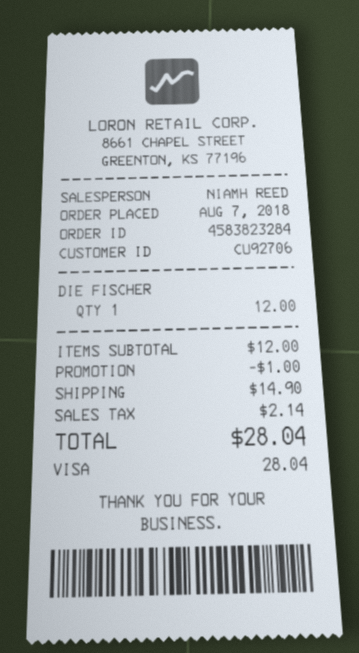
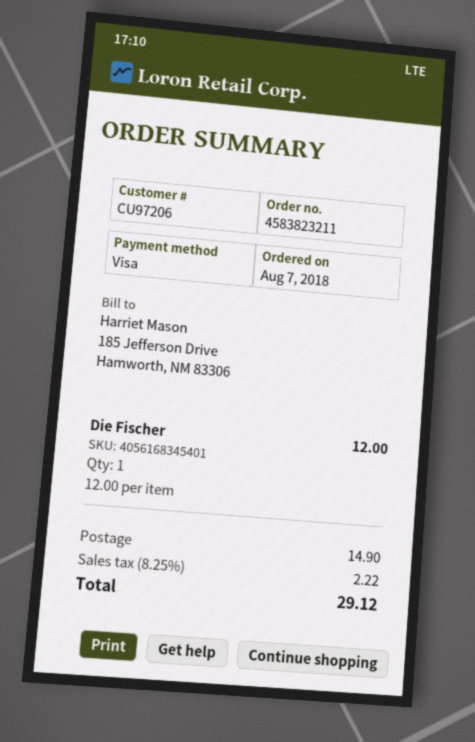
order number: 4583823284 -> 4583823211
customer number: CU92706 -> CU97206
discount: 1.00 -> none
tax: 2.14 -> 2.22
total: 28.04 -> 29.12

